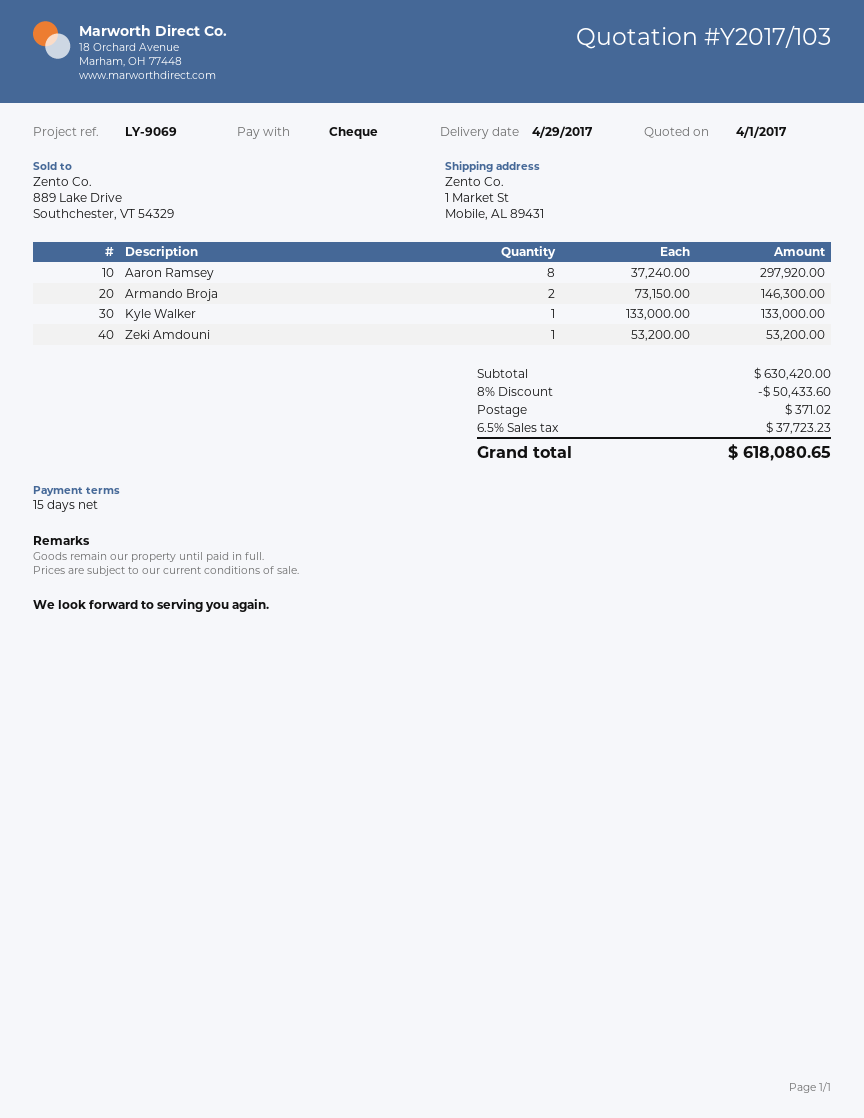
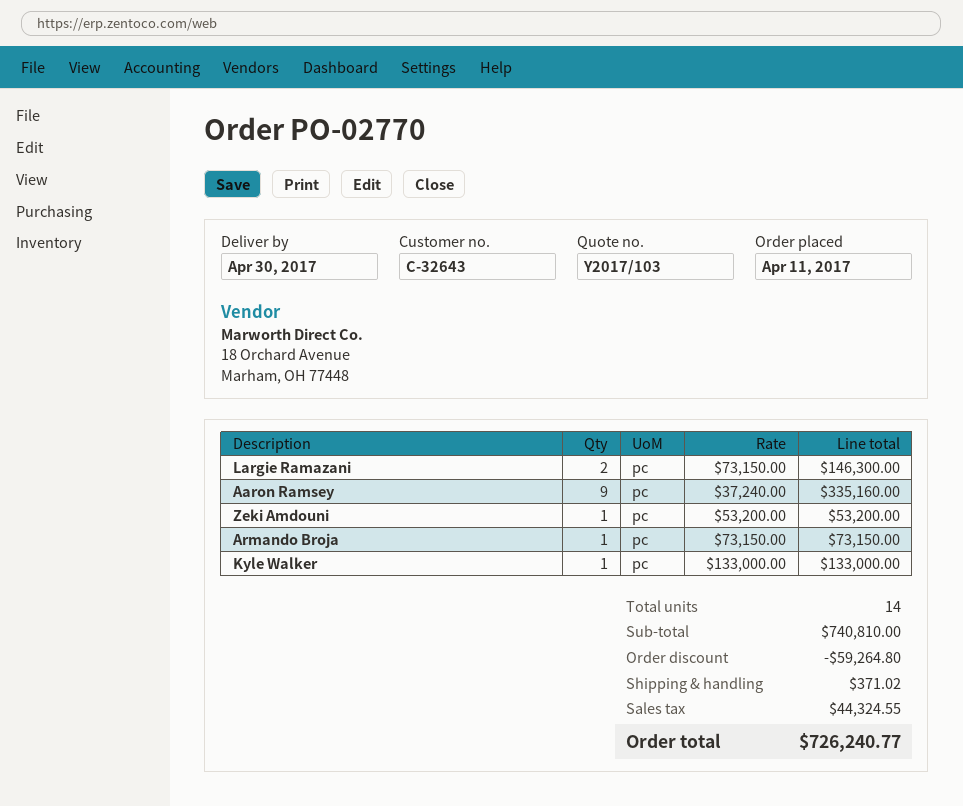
delivery date: 2017-04-29 -> 2017-04-30
Aaron Ramsey: 8 x 37240.00 = 297920.00 -> 9 x 37240.00 = 335160.00
Armando Broja: 2 x 73150.00 = 146300.00 -> 1 x 73150.00 = 73150.00
Largie Ramazani: none -> 2 x 73150.00 = 146300.00
subtotal: 630420.00 -> 740810.00
discount: 50433.60 -> 59264.80
tax: 37723.23 -> 44324.55
total: 618080.65 -> 726240.77

